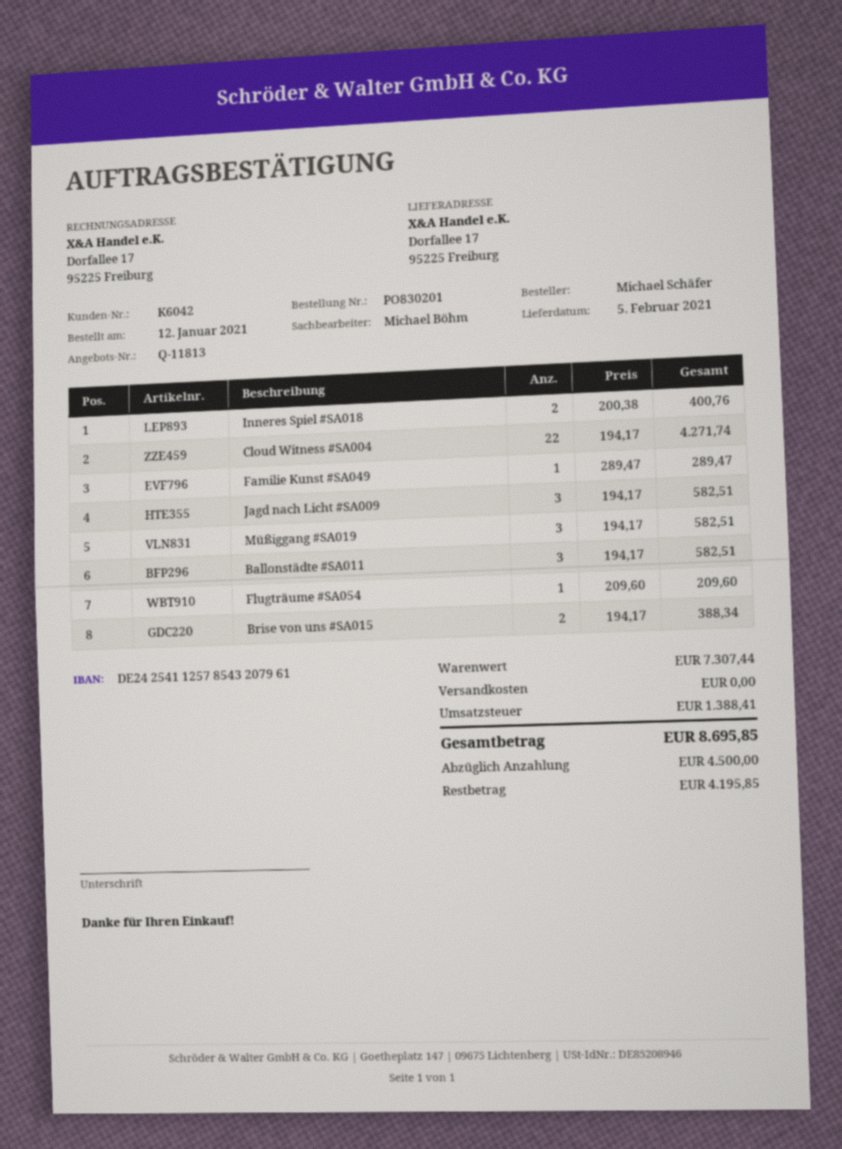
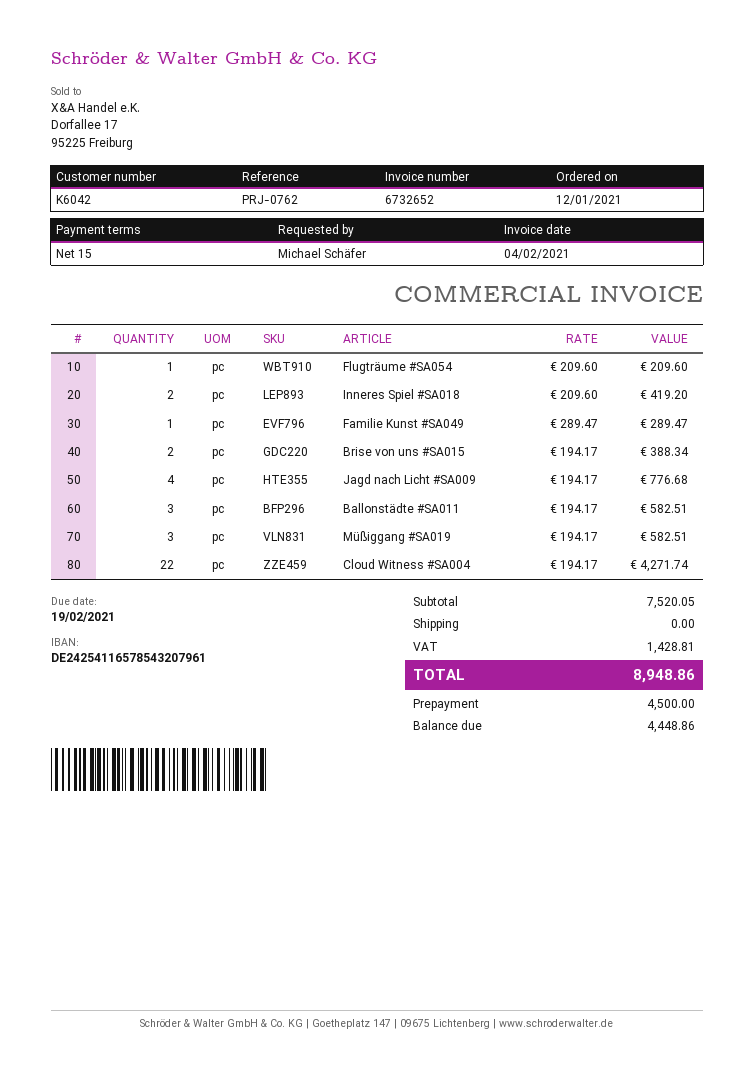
bank account: DE24254112578543207961 -> DE24254116578543207961
Inneres Spiel #SA018: 2 x 200.38 = 400.76 -> 2 x 209.60 = 419.20
Jagd nach Licht #SA009: 3 x 194.17 = 582.51 -> 4 x 194.17 = 776.68
subtotal: 7307.44 -> 7520.05
tax: 1388.41 -> 1428.81
total: 8695.85 -> 8948.86
balance: 4195.85 -> 4448.86

